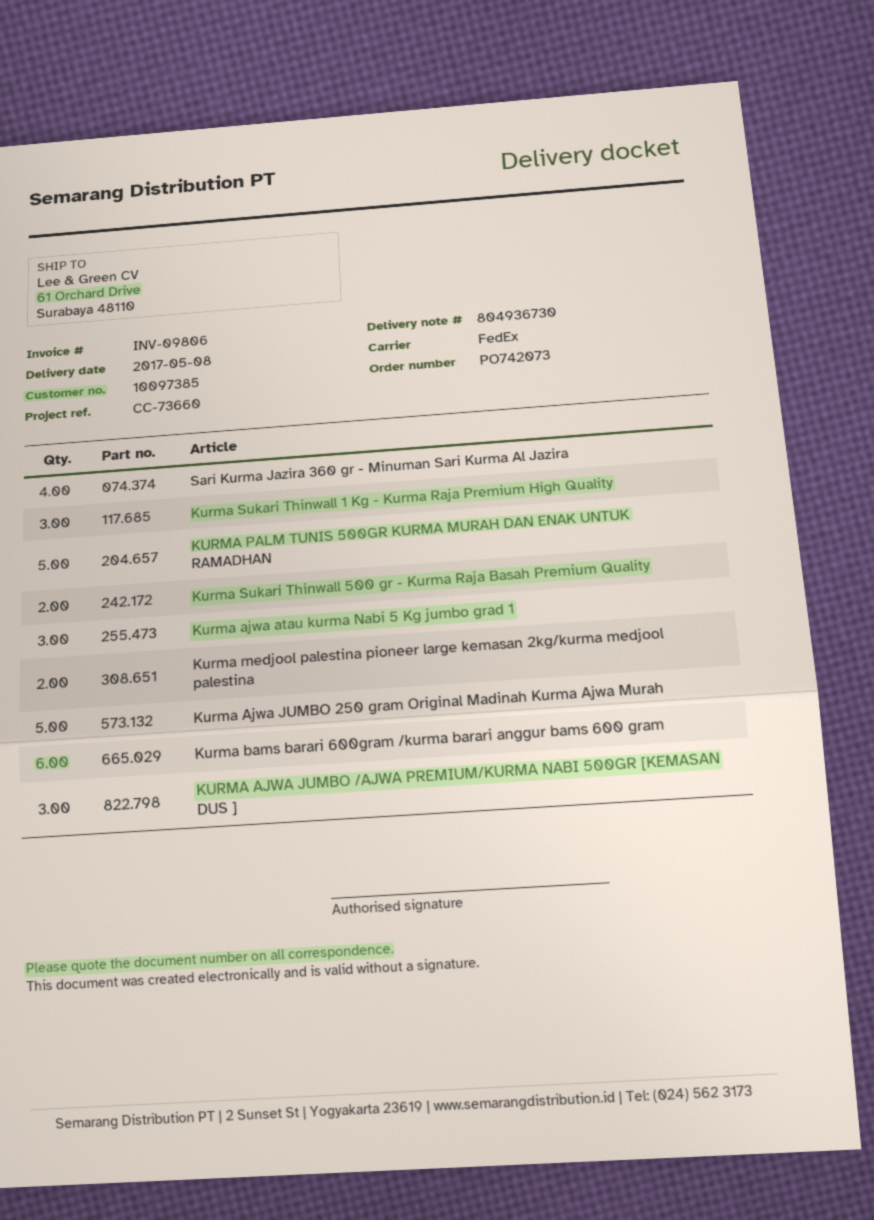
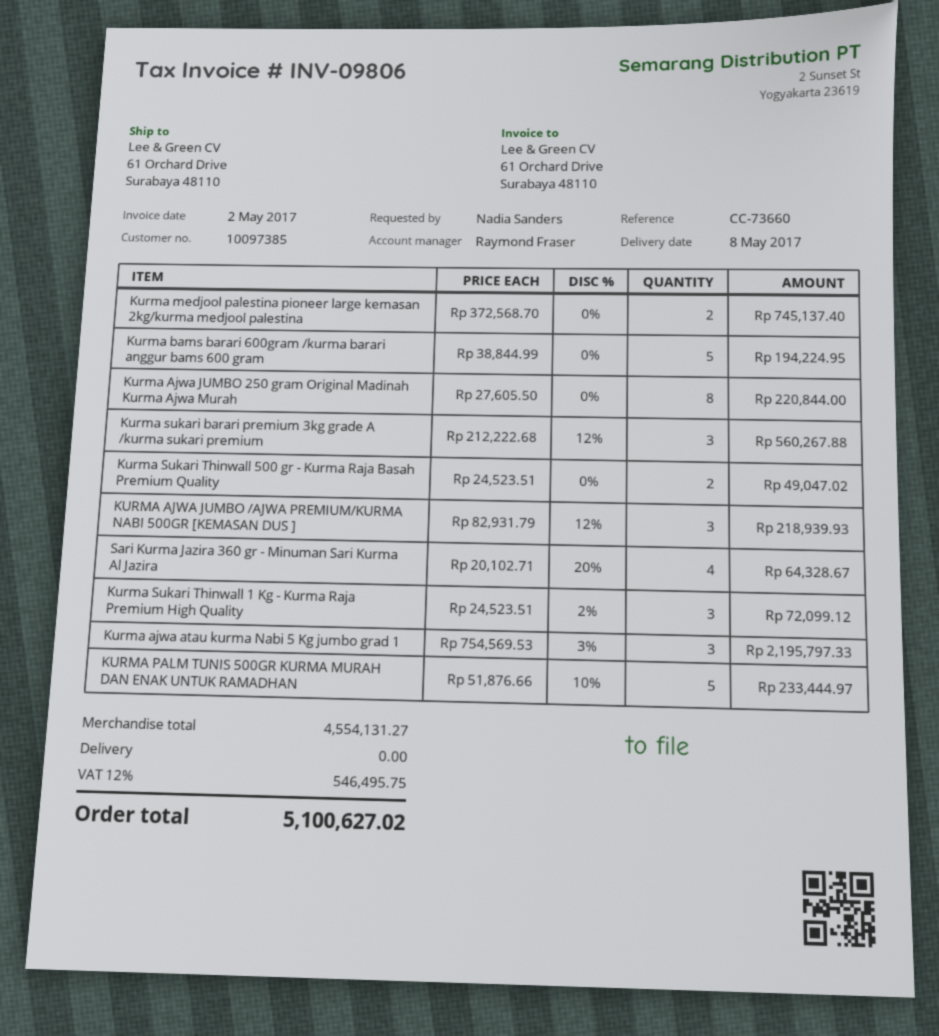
Kurma Ajwa JUMBO 250 gram Original Madinah Kurma Ajwa Murah: 5 -> 8
Kurma bams barari 600gram /kurma barari anggur bams 600 gram: 6 -> 5
Kurma sukari barari premium 3kg grade A /kurma sukari premium: none -> 3

